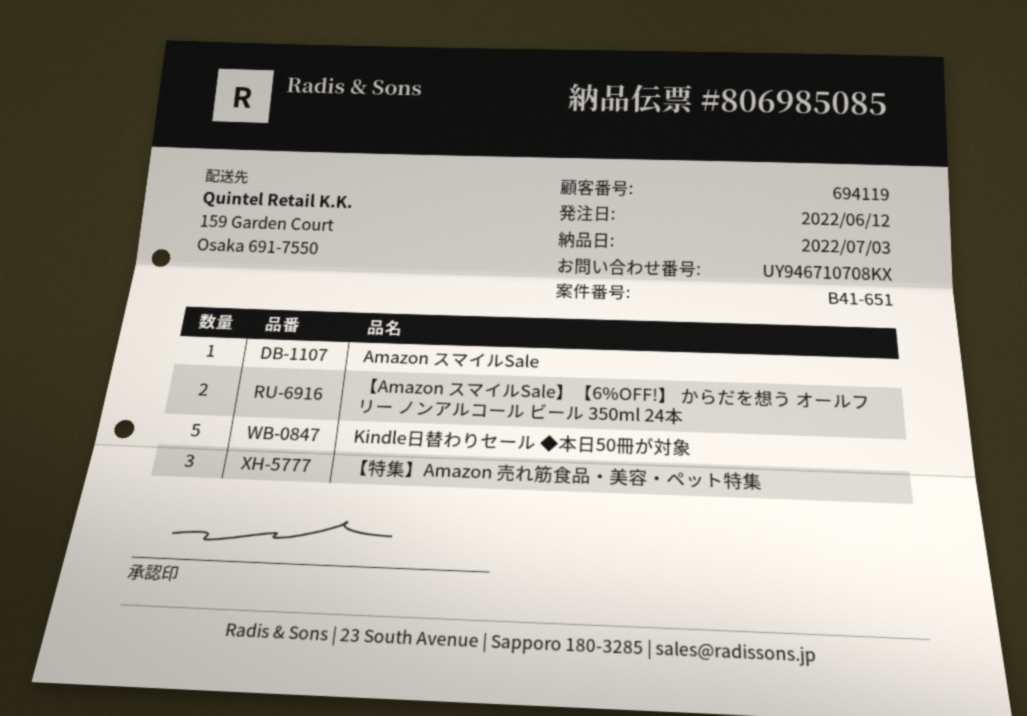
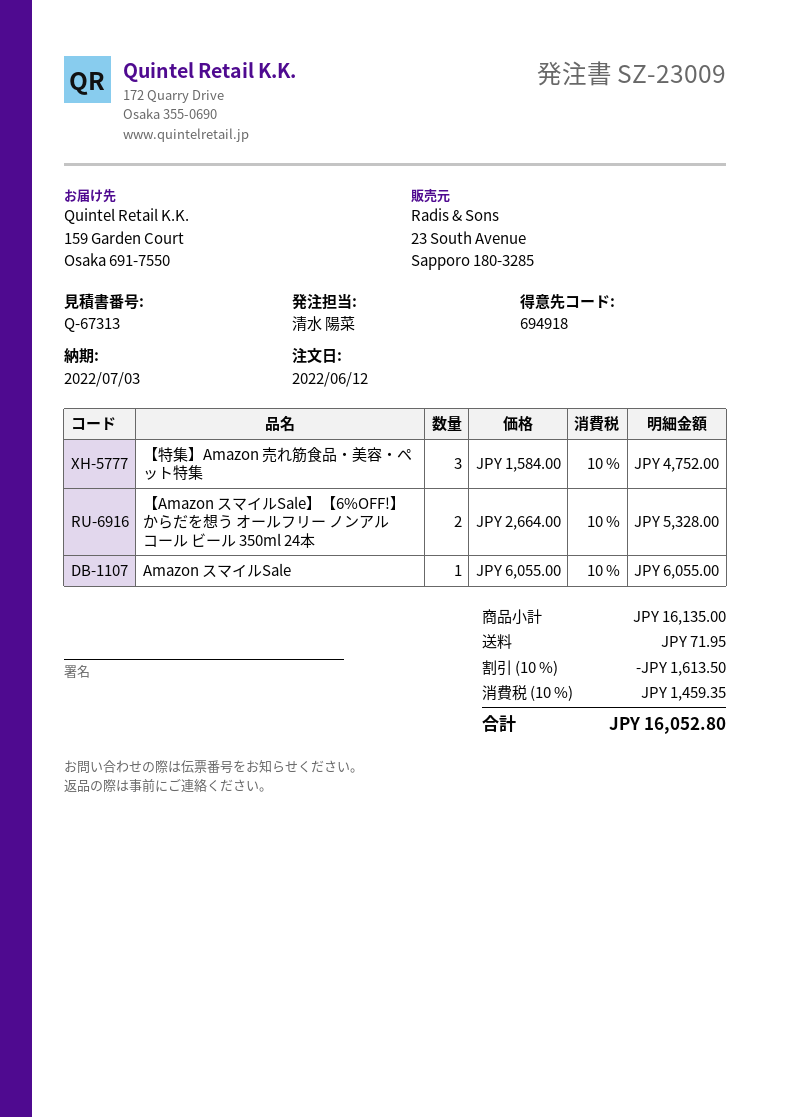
customer number: 694119 -> 694918
Kindle日替わりセール ◆本日50冊が対象: 5 -> none

